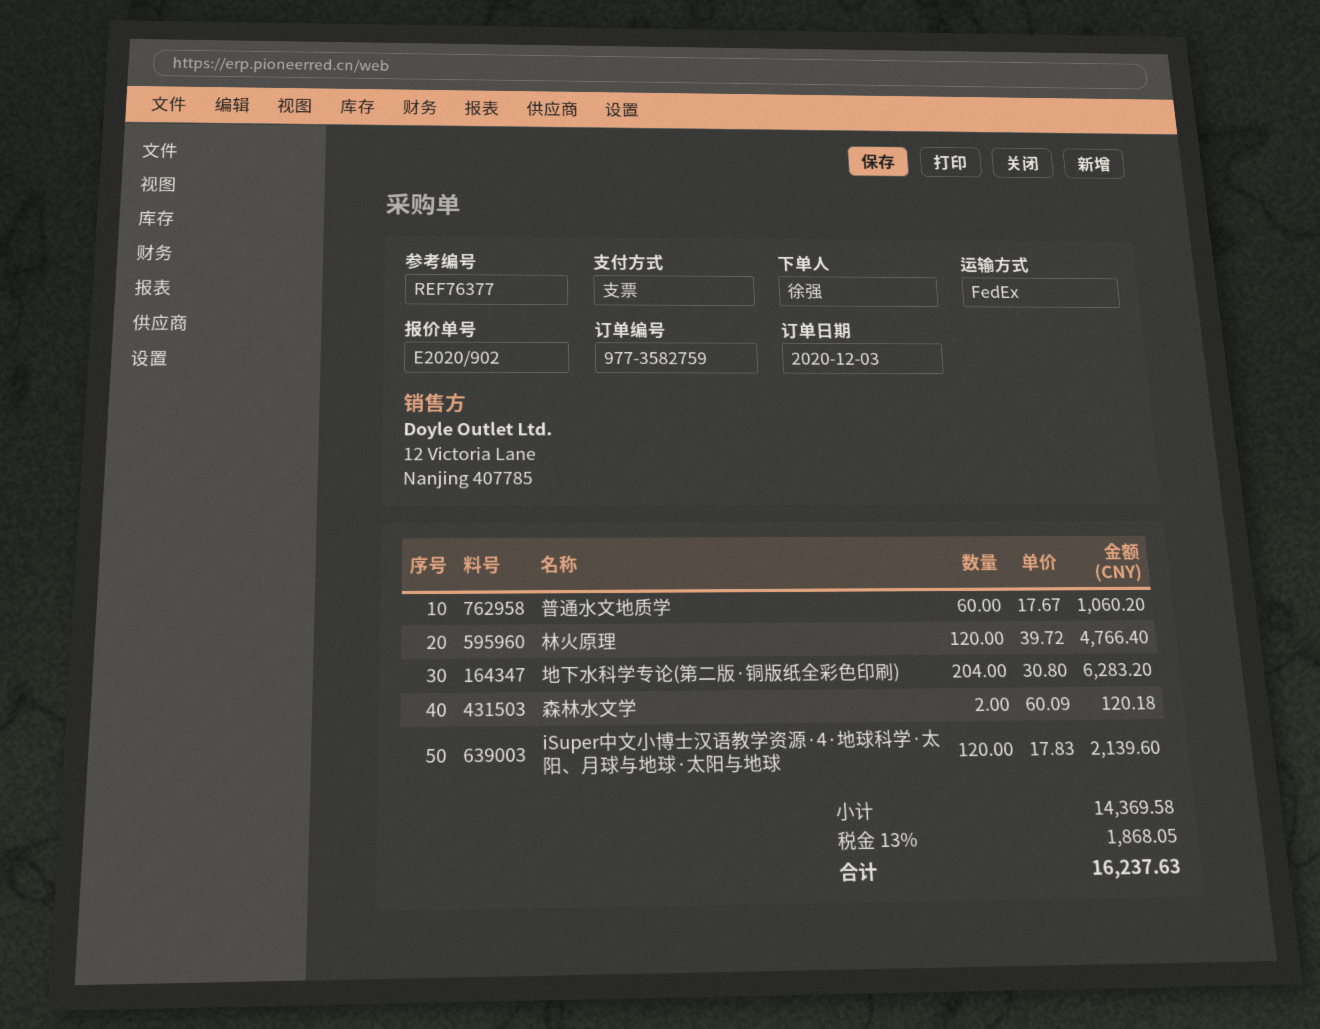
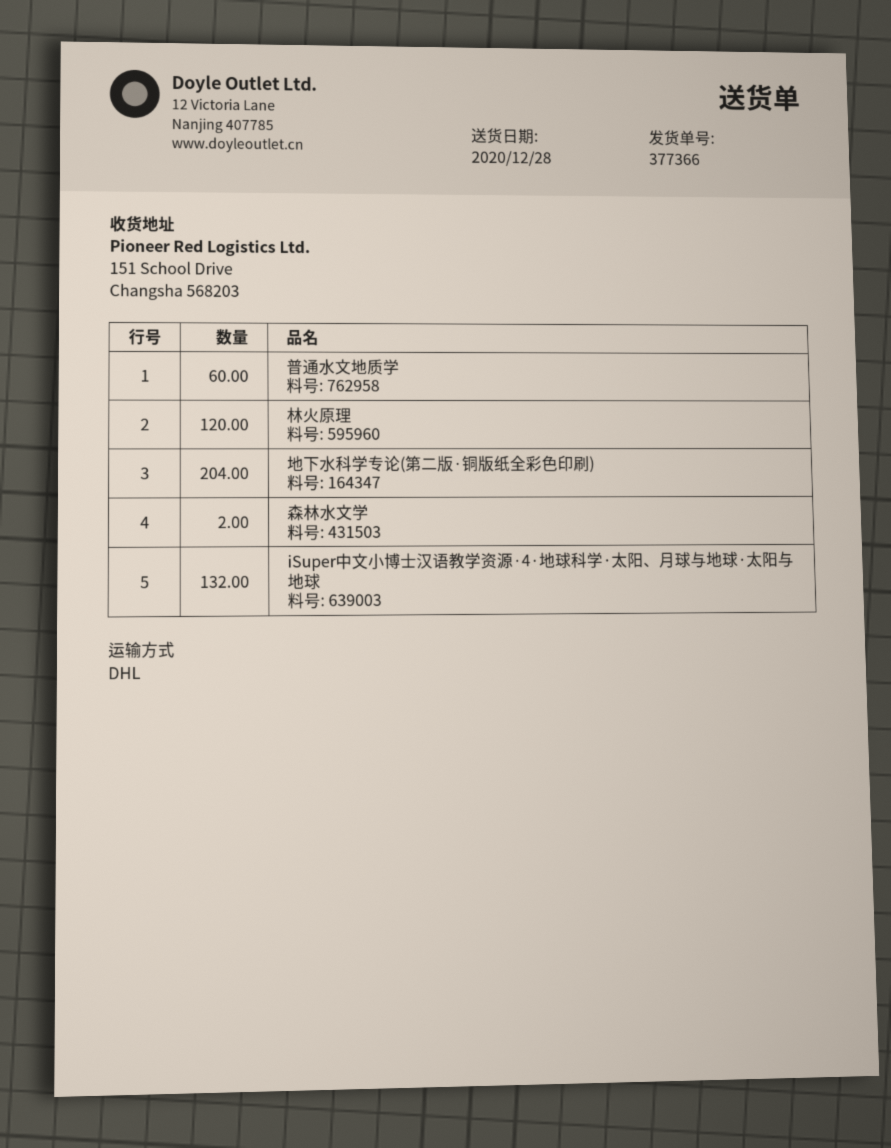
shipping method: FedEx -> DHL
iSuper中文小博士汉语教学资源·4·地球科学·太阳、月球与地球·太阳与地球: 120 -> 132

